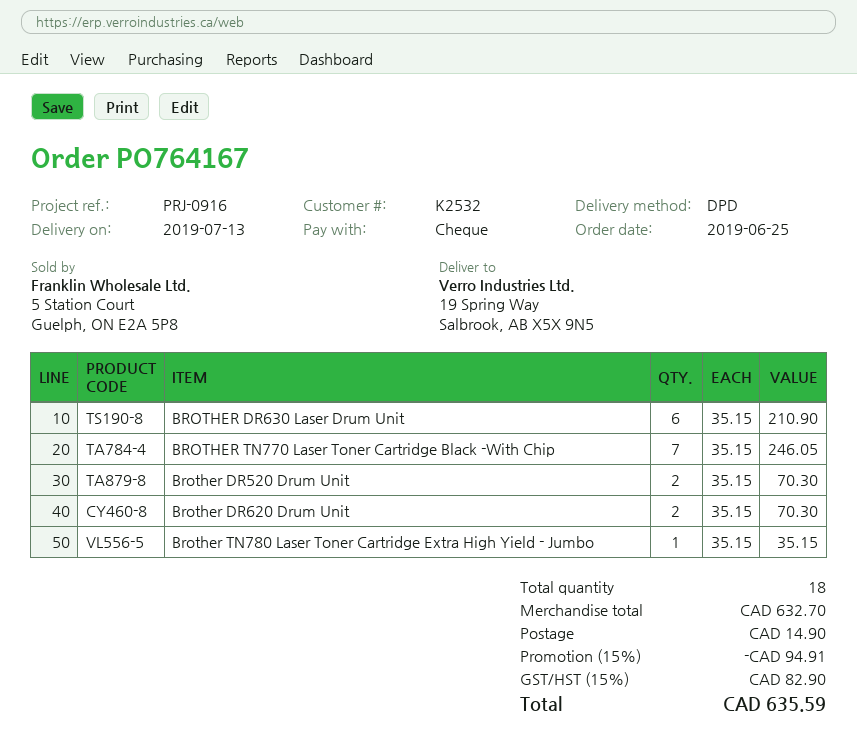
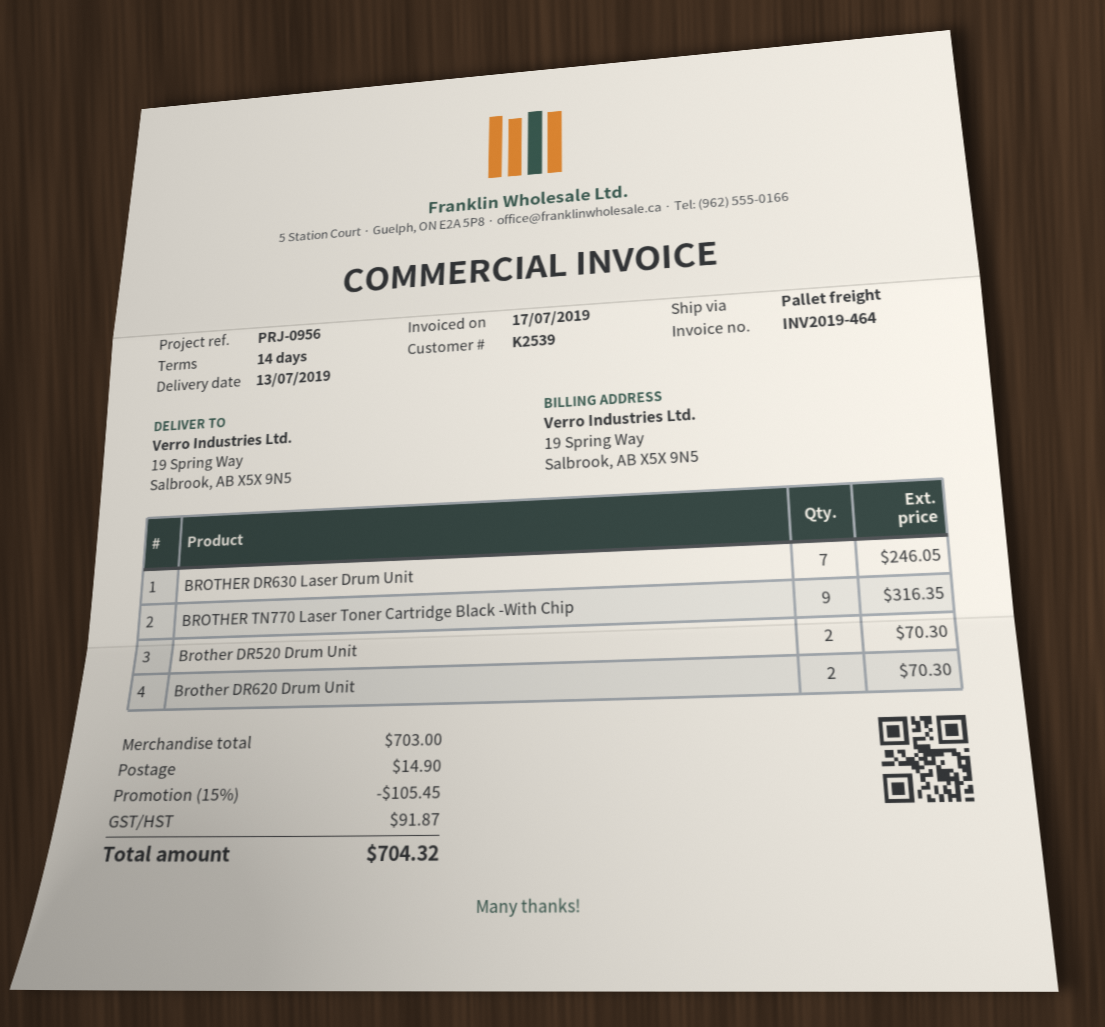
customer number: K2532 -> K2539
reference: PRJ-0916 -> PRJ-0956
shipping method: DPD -> pallet freight
BROTHER DR630 Laser Drum Unit: 6 for 210.90 -> 7 for 246.05
BROTHER TN770 Laser Toner Cartridge Black -With Chip: 7 for 246.05 -> 9 for 316.35
Brother TN780 Laser Toner Cartridge Extra High Yield - Jumbo: 1 for 35.15 -> none
subtotal: 632.70 -> 703.00
discount: 15% = 94.91 -> 15% = 105.45
tax: 82.90 -> 91.87
total: 635.59 -> 704.32

